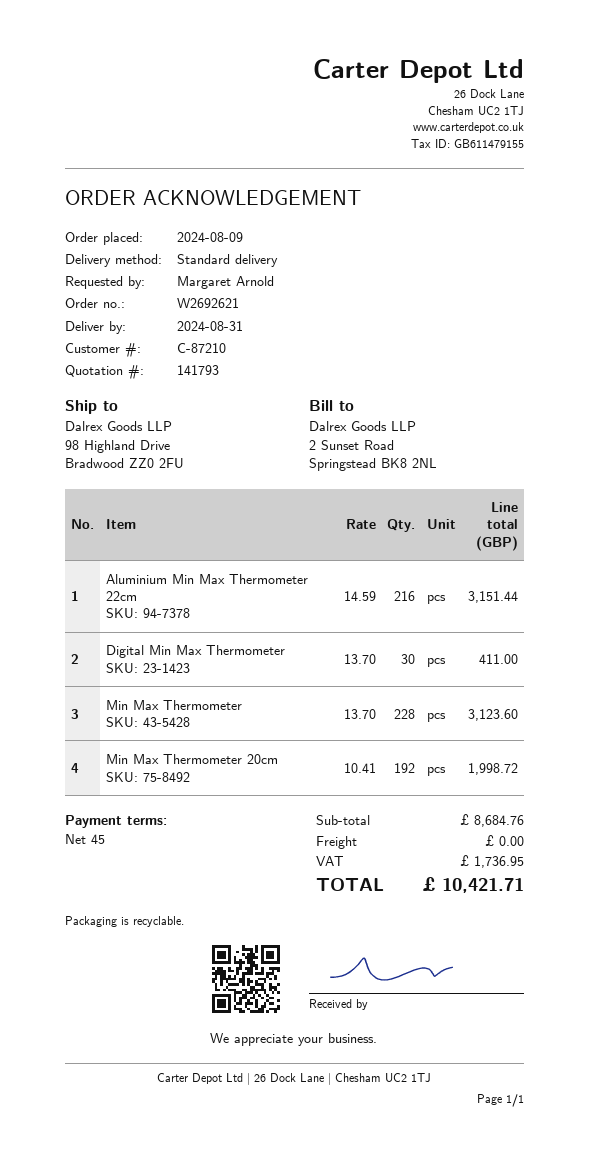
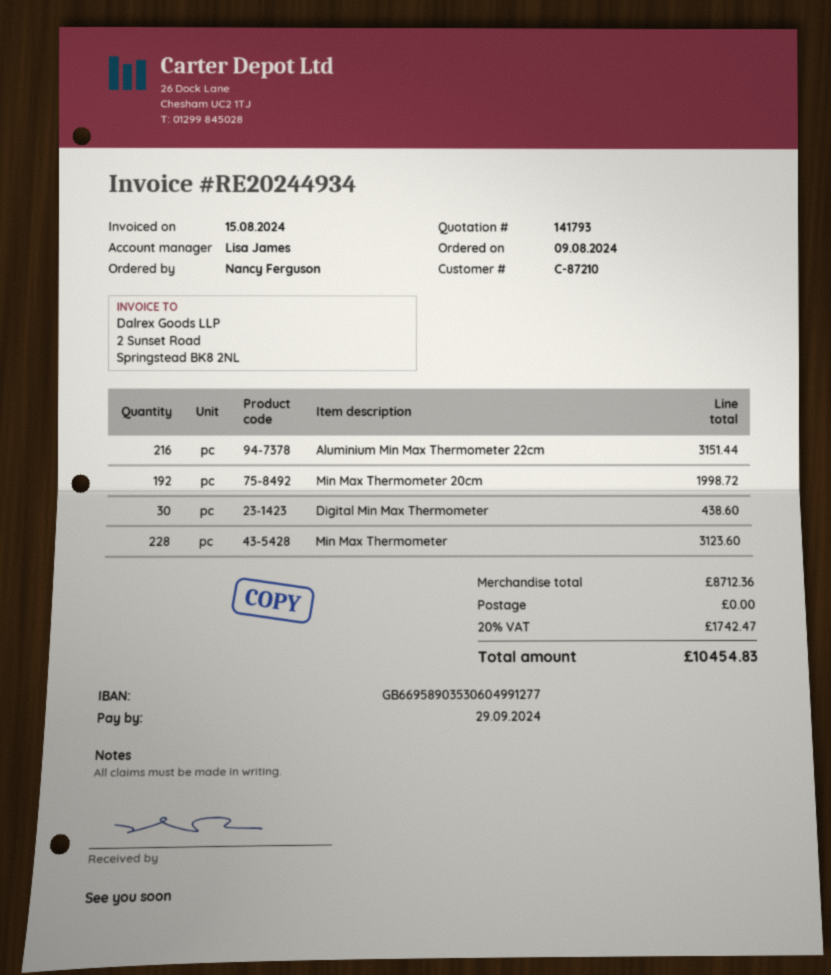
ordered by: Margaret Arnold -> Nancy Ferguson
Digital Min Max Thermometer: 30 for 411.00 -> 30 for 438.60
subtotal: 8684.76 -> 8712.36
tax: 1736.95 -> 1742.47
total: 10421.71 -> 10454.83

